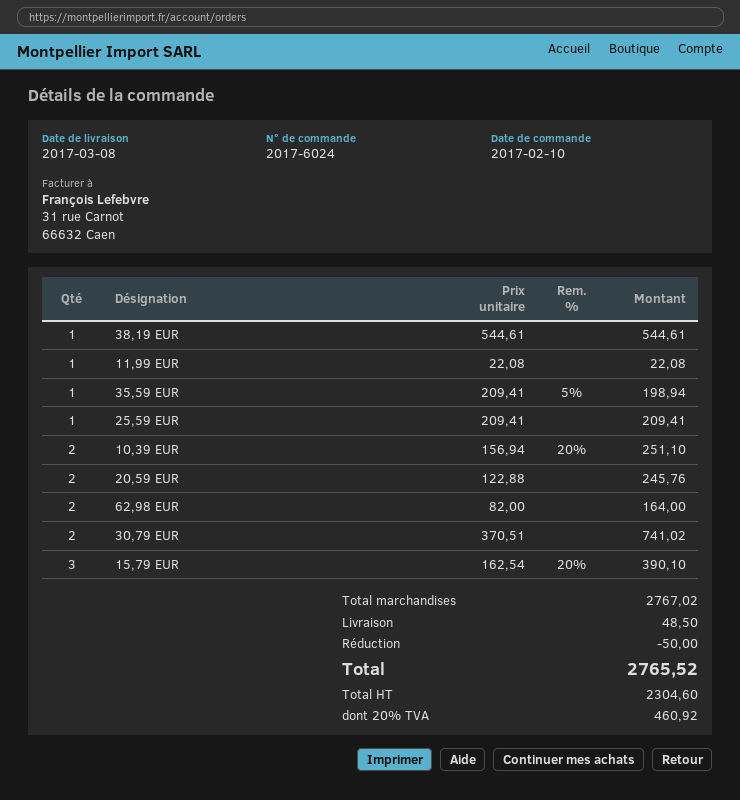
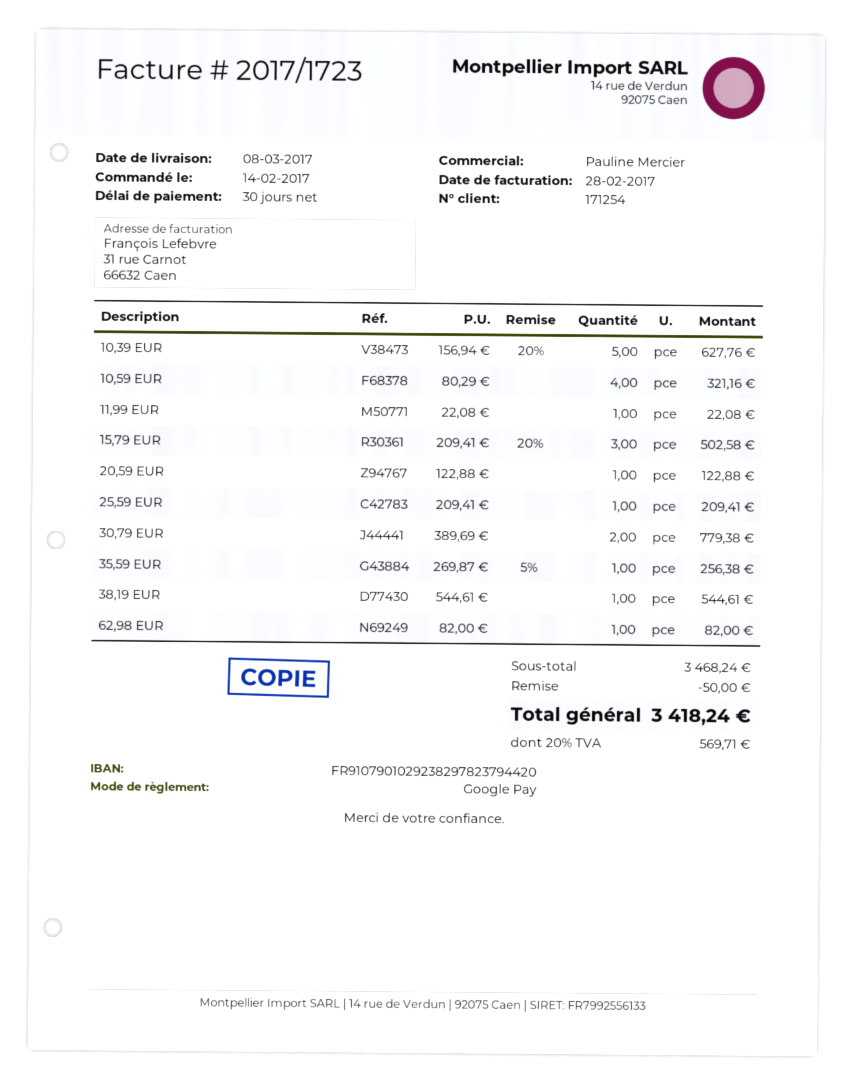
order date: 2017-02-10 -> 2017-02-14
35,59 EUR: 1 x 209.41 - 5% = 198.94 -> 1 x 269.87 - 5% = 256.38
10,39 EUR: 2 x 156.94 - 20% = 251.10 -> 5 x 156.94 - 20% = 627.76
20,59 EUR: 2 x 122.88 = 245.76 -> 1 x 122.88 = 122.88
62,98 EUR: 2 x 82.00 = 164.00 -> 1 x 82.00 = 82.00
30,79 EUR: 2 x 370.51 = 741.02 -> 2 x 389.69 = 779.38
15,79 EUR: 3 x 162.54 - 20% = 390.10 -> 3 x 209.41 - 20% = 502.58
10,59 EUR: none -> 4 x 80.29 = 321.16
subtotal: 2767.02 -> 3468.24
shipping: 48.50 -> none
tax: 20% = 460.92 -> 20% = 569.71
total: 2765.52 -> 3418.24

